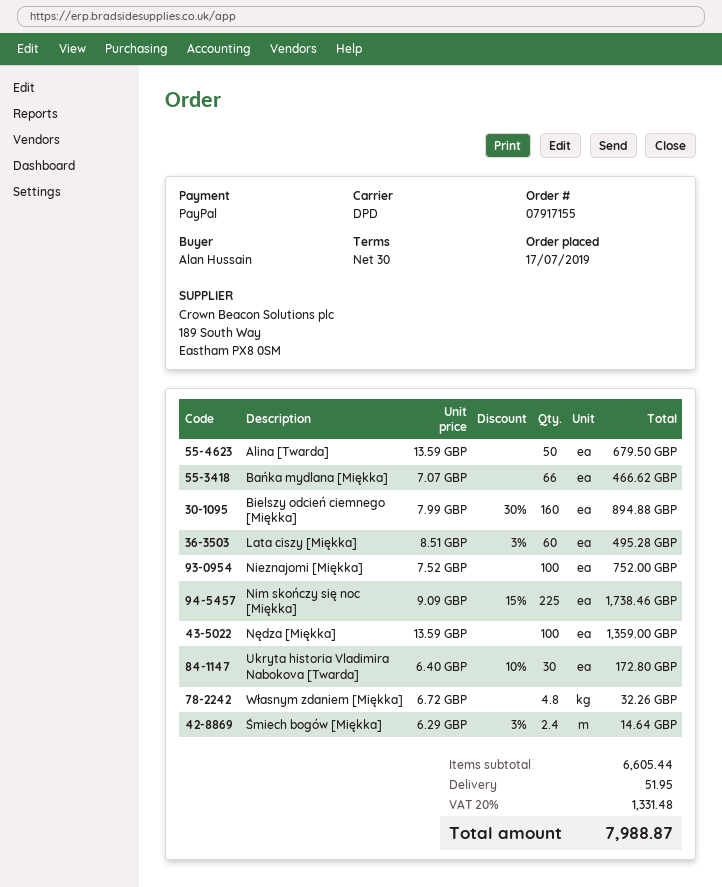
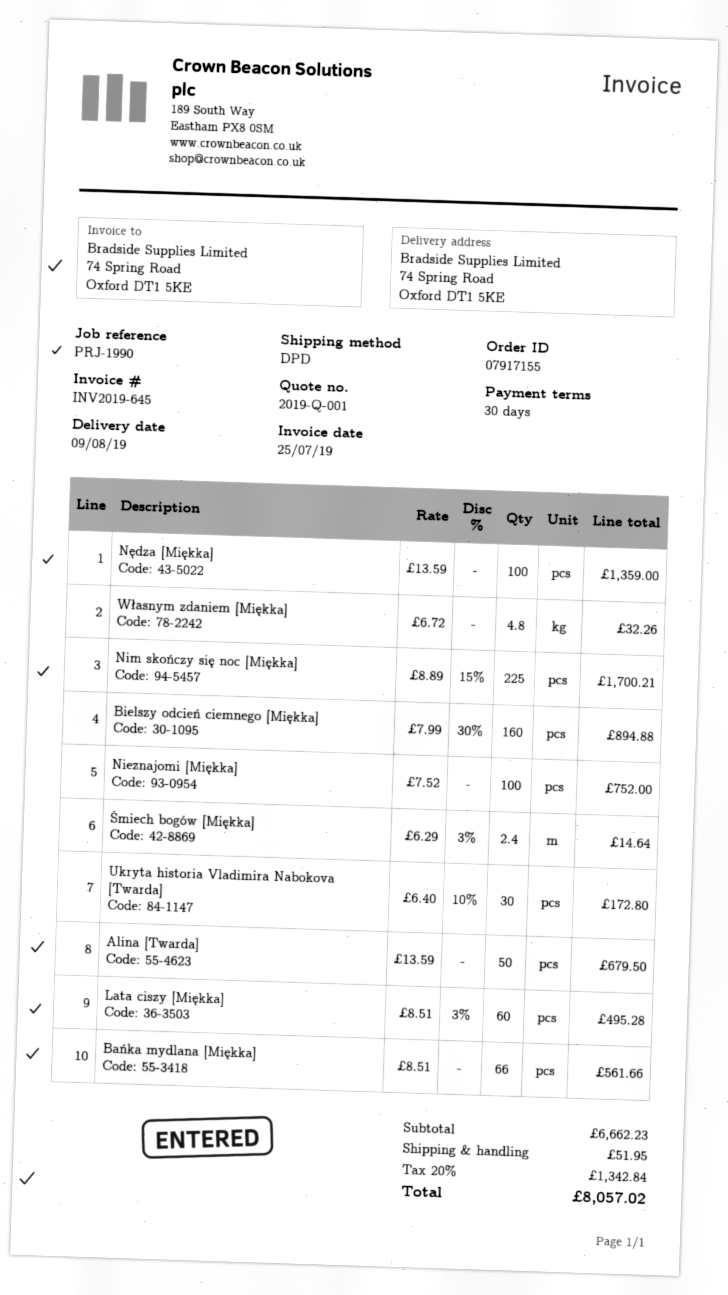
Bańka mydlana [Miękka]: 66 x 7.07 = 466.62 -> 66 x 8.51 = 561.66
Nim skończy się noc [Miękka]: 225 x 9.09 - 15% = 1738.46 -> 225 x 8.89 - 15% = 1700.21
subtotal: 6605.44 -> 6662.23
tax: 20% = 1331.48 -> 20% = 1342.84
total: 7988.87 -> 8057.02

